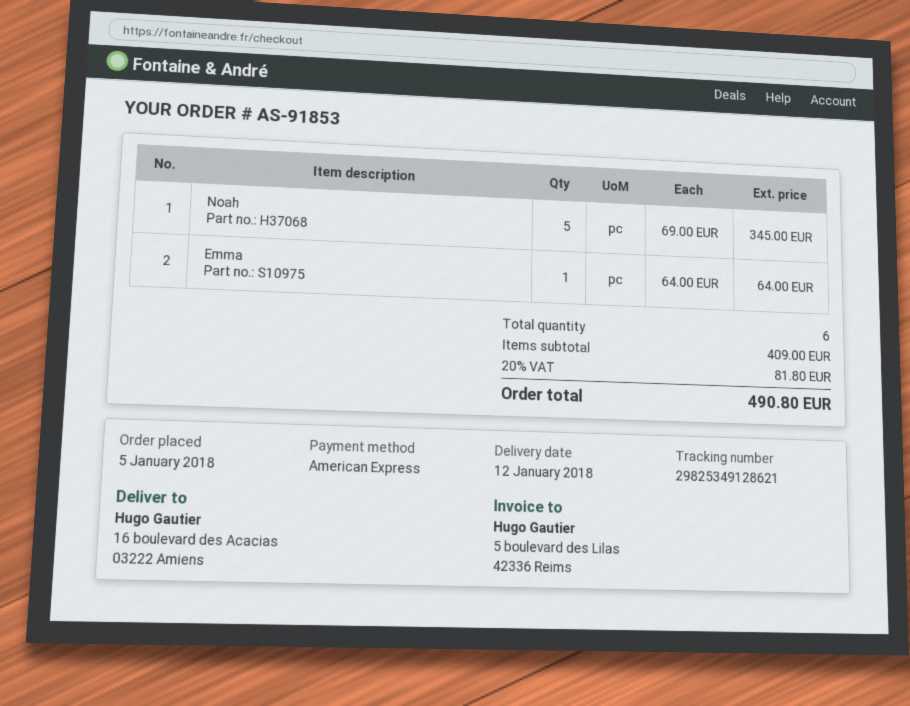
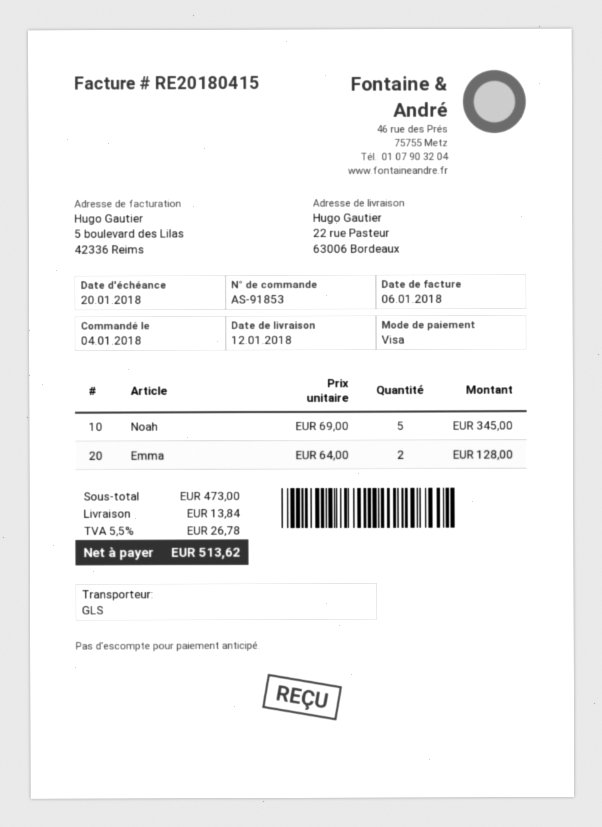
order date: 2018-01-05 -> 2018-01-04
payment method: American Express -> Visa
ship to: 16 boulevard des Acacias, 03222 Amiens -> 22 rue Pasteur, 63006 Bordeaux
Emma: 1 x 64.00 = 64.00 -> 2 x 64.00 = 128.00
subtotal: 409.00 -> 473.00
shipping: none -> 13.84
tax: 20% = 81.80 -> 5.5% = 26.78
total: 490.80 -> 513.62

